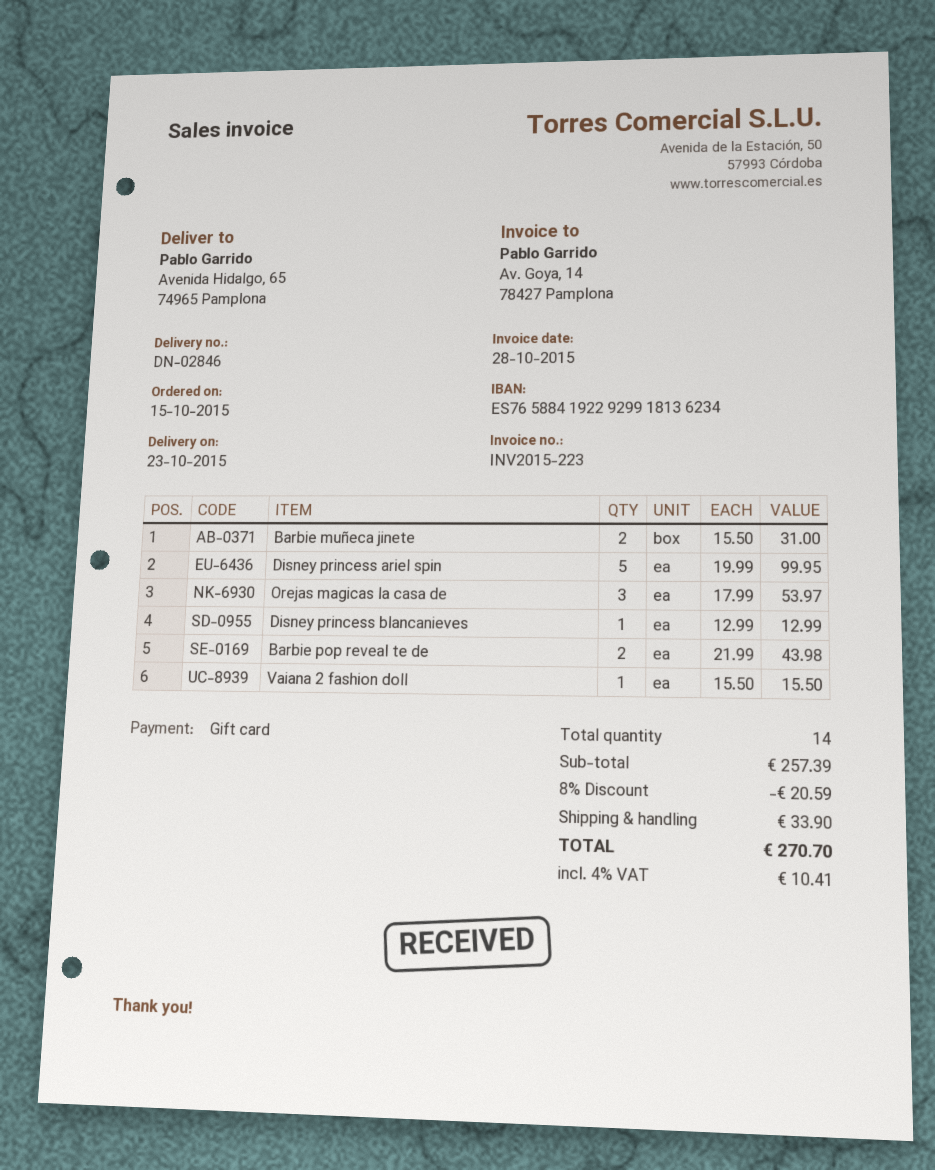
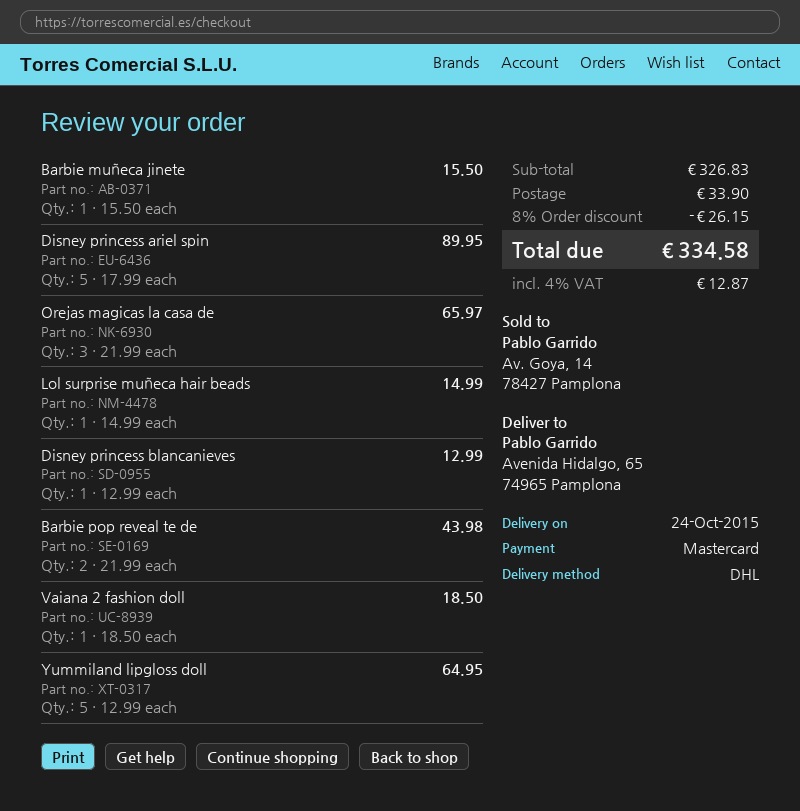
delivery date: 2015-10-23 -> 2015-10-24
payment method: gift card -> Mastercard
Barbie muñeca jinete: 2 x 15.50 = 31.00 -> 1 x 15.50 = 15.50
Disney princess ariel spin: 5 x 19.99 = 99.95 -> 5 x 17.99 = 89.95
Orejas magicas la casa de: 3 x 17.99 = 53.97 -> 3 x 21.99 = 65.97
Vaiana 2 fashion doll: 1 x 15.50 = 15.50 -> 1 x 18.50 = 18.50
Lol surprise muñeca hair beads: none -> 1 x 14.99 = 14.99
Yummiland lipgloss doll: none -> 5 x 12.99 = 64.95
subtotal: 257.39 -> 326.83
discount: 8% = 20.59 -> 8% = 26.15
tax: 4% = 10.41 -> 4% = 12.87
total: 270.70 -> 334.58

